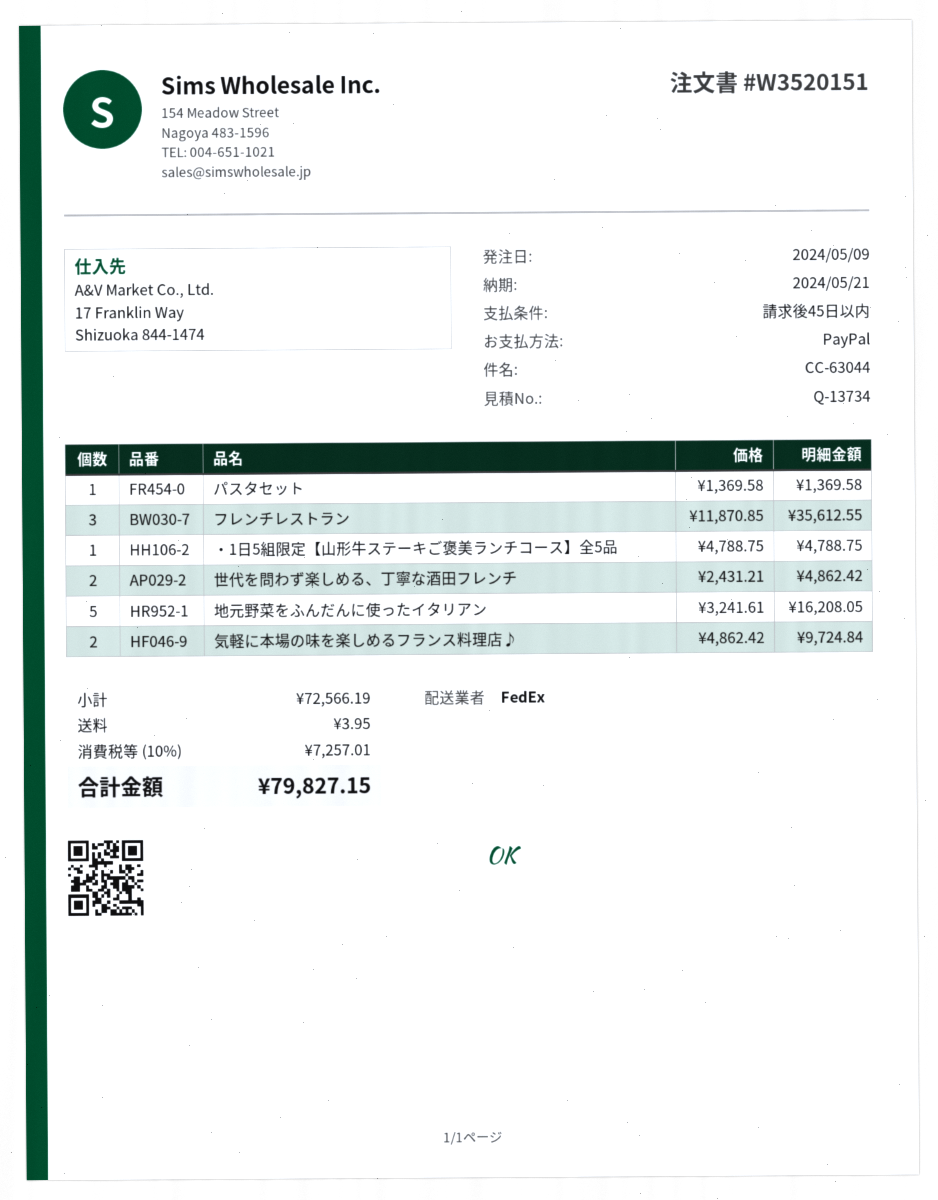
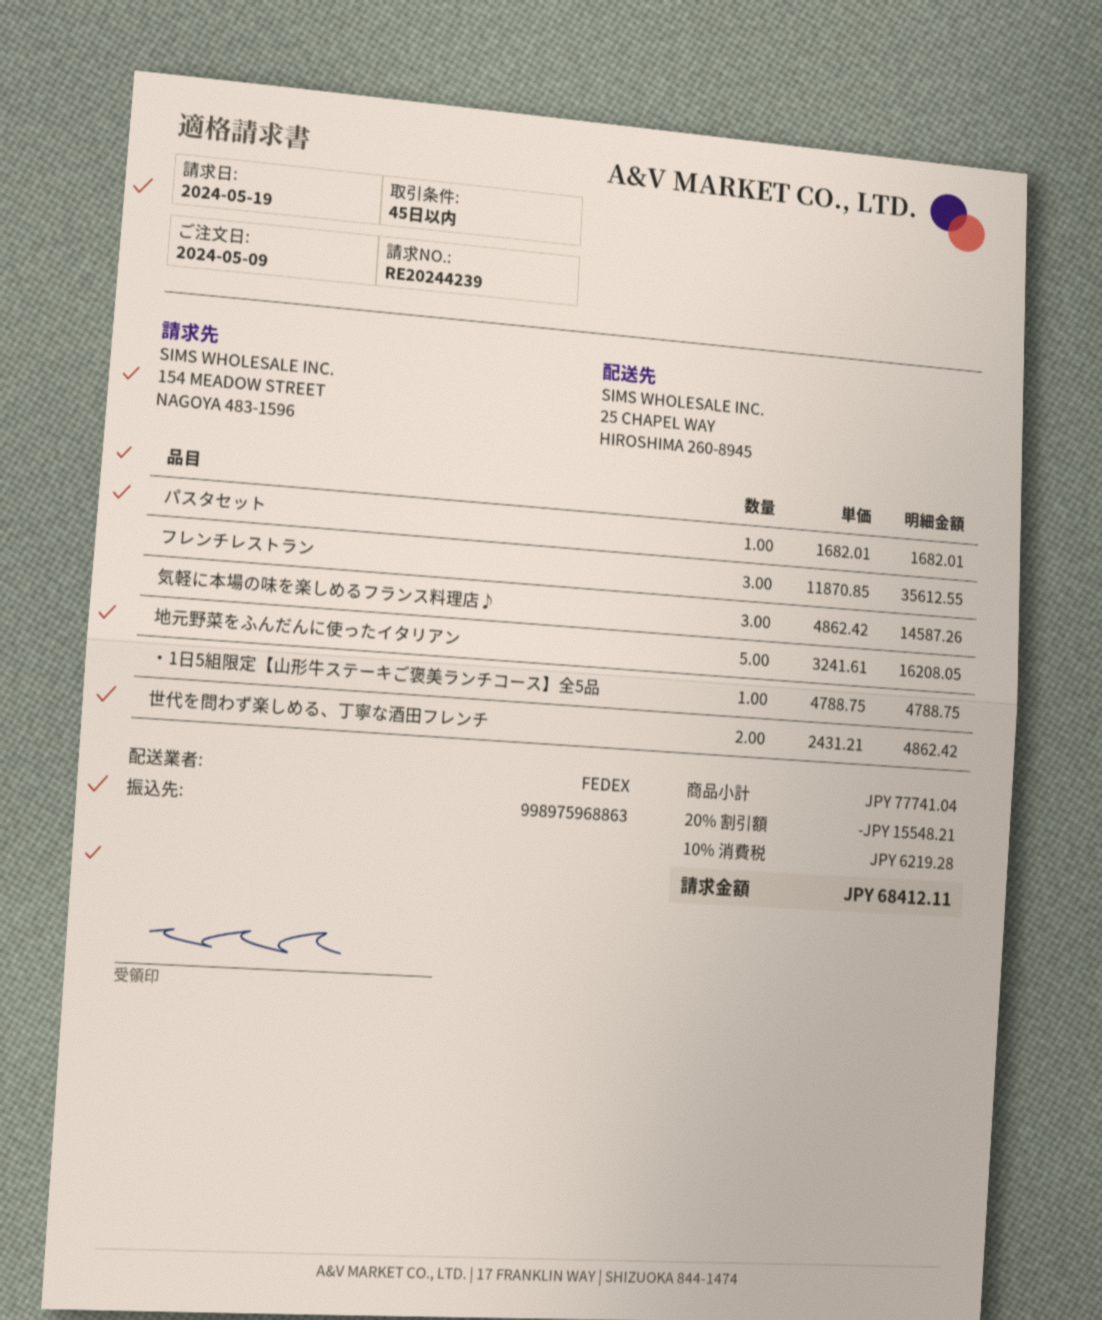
パスタセット: 1 x 1369.58 = 1369.58 -> 1 x 1682.01 = 1682.01
気軽に本場の味を楽しめるフランス料理店♪: 2 x 4862.42 = 9724.84 -> 3 x 4862.42 = 14587.26
subtotal: 72566.19 -> 77741.04
discount: none -> 20% = 15548.21
shipping: 3.95 -> none
tax: 10% = 7257.01 -> 10% = 6219.28
total: 79827.15 -> 68412.11

